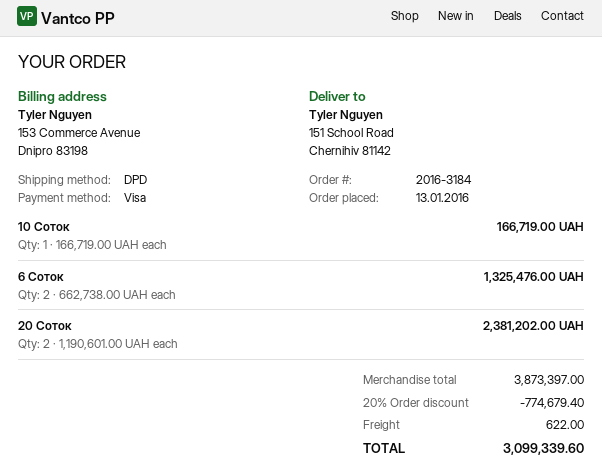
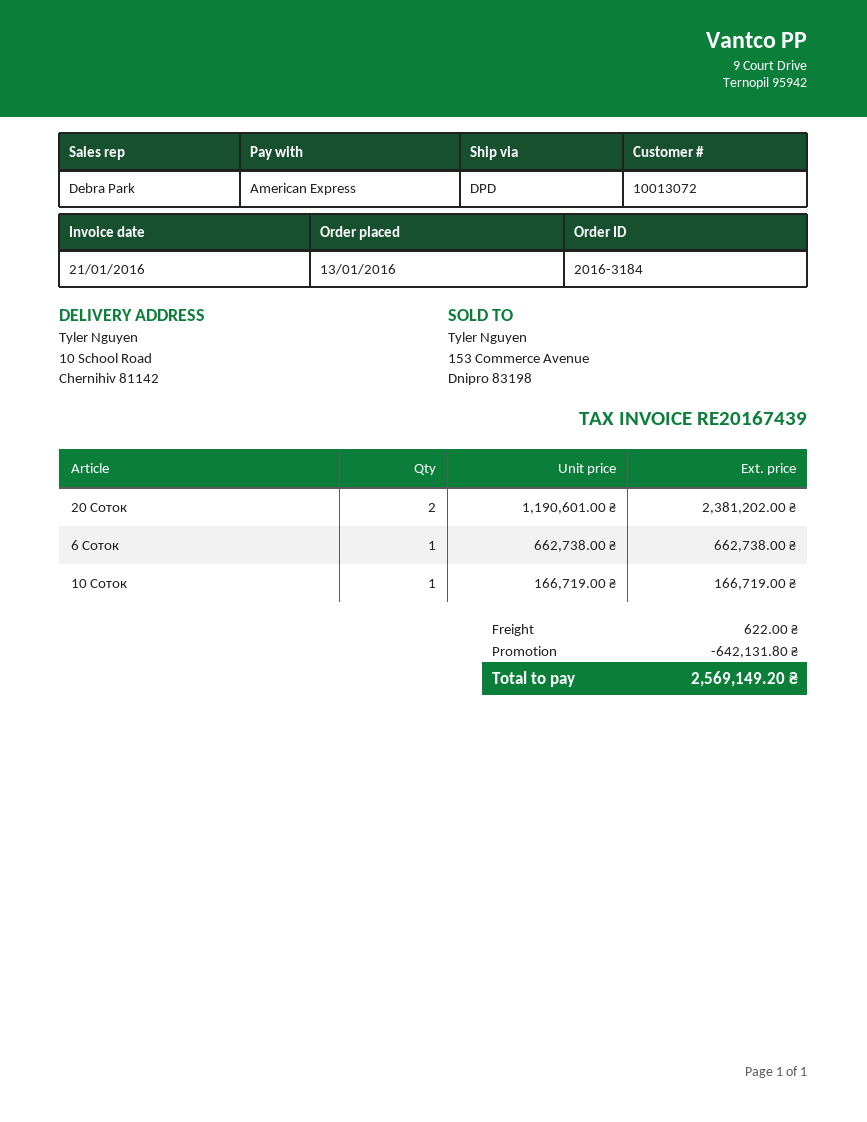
payment method: Visa -> American Express
ship to: 151 School Road, Chernihiv 81142 -> 10 School Road, Chernihiv 81142
6 Соток: 2 x 662738.00 = 1325476.00 -> 1 x 662738.00 = 662738.00
discount: 774679.40 -> 642131.80
total: 3099339.60 -> 2569149.20

